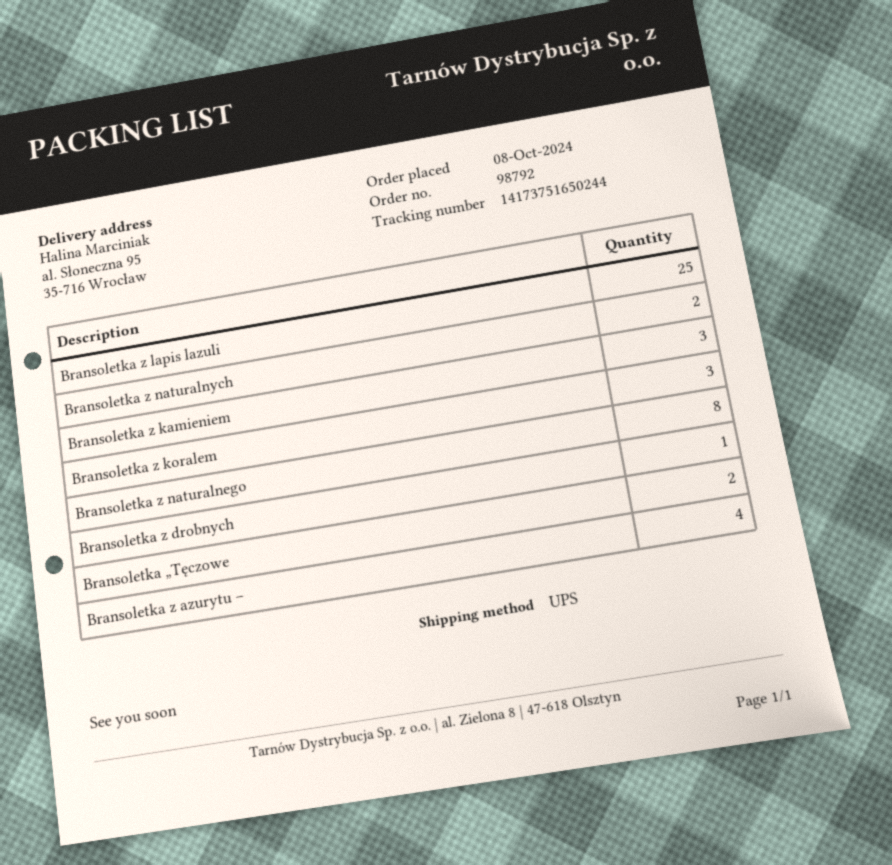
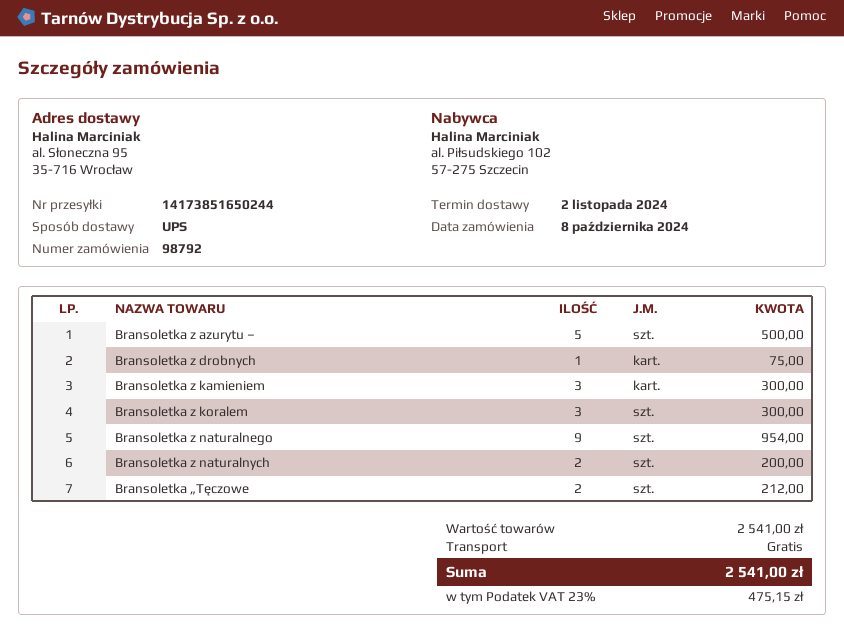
tracking number: 14173751650244 -> 14173851650244
Bransoletka z lapis lazuli: 25 -> none
Bransoletka z naturalnego: 8 -> 9
Bransoletka z azurytu –: 4 -> 5

